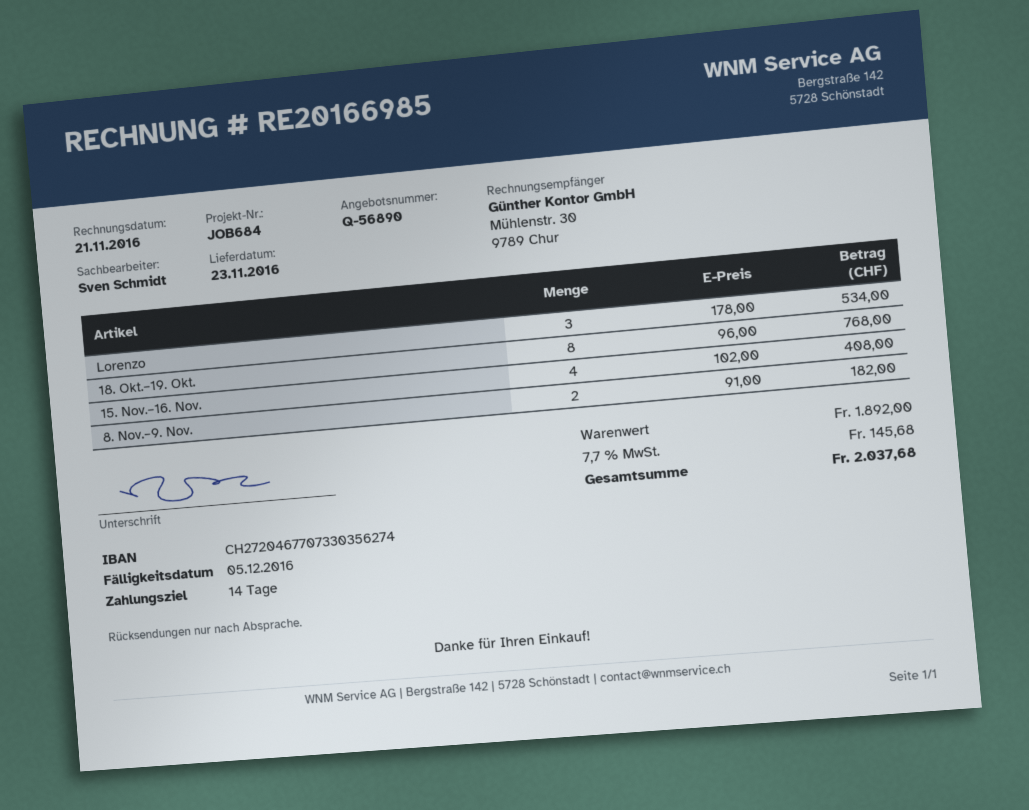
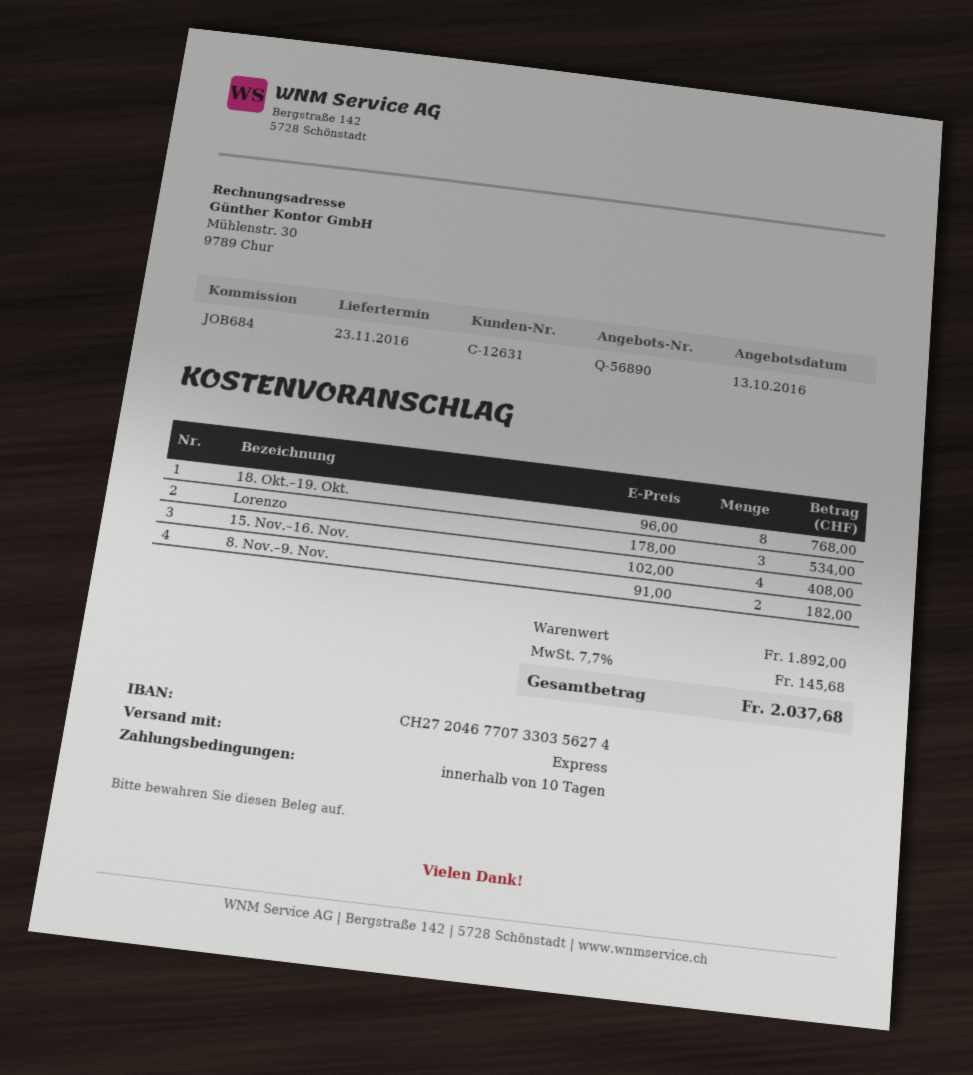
payment terms: 14 days -> 10 days

